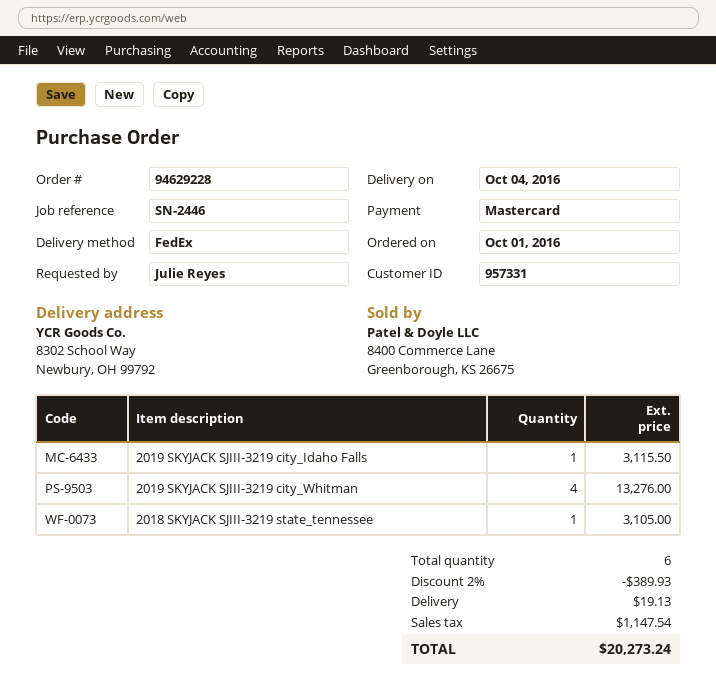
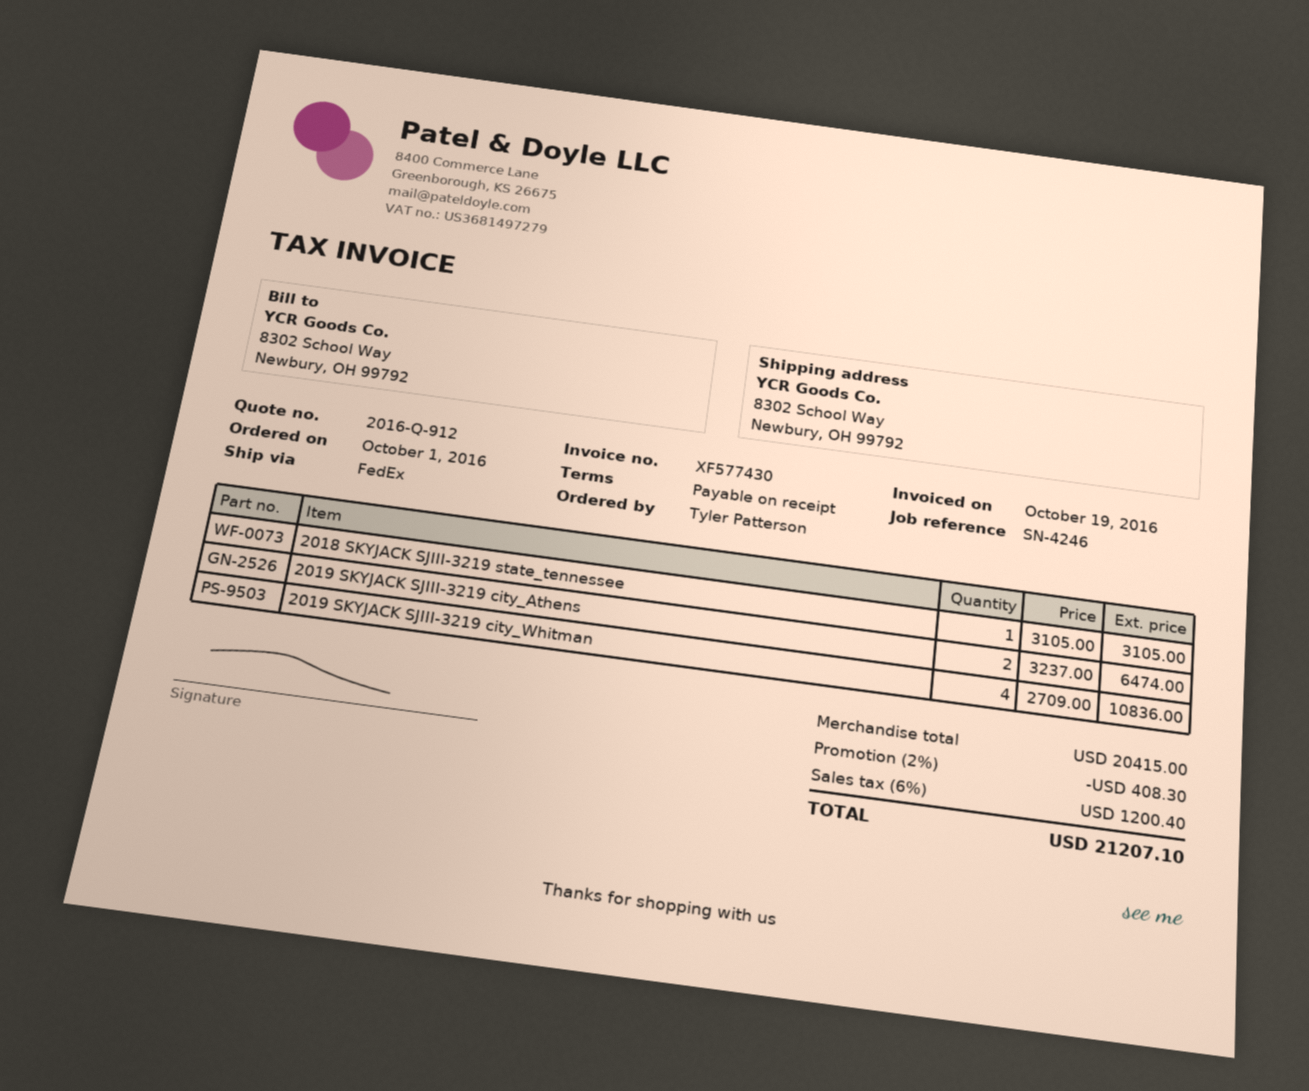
reference: SN-2446 -> SN-4246
ordered by: Julie Reyes -> Tyler Patterson
2019 SKYJACK SJIII-3219 city_Idaho Falls: 1 for 3115.50 -> none
2019 SKYJACK SJIII-3219 city_Whitman: 4 for 13276.00 -> 4 for 10836.00
2019 SKYJACK SJIII-3219 city_Athens: none -> 2 for 6474.00
discount: 2% = 389.93 -> 2% = 408.30
shipping: 19.13 -> none
tax: 1147.54 -> 1200.40
total: 20273.24 -> 21207.10

